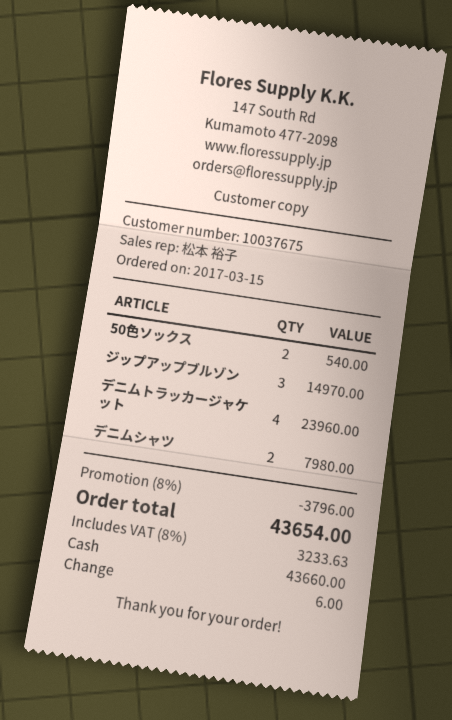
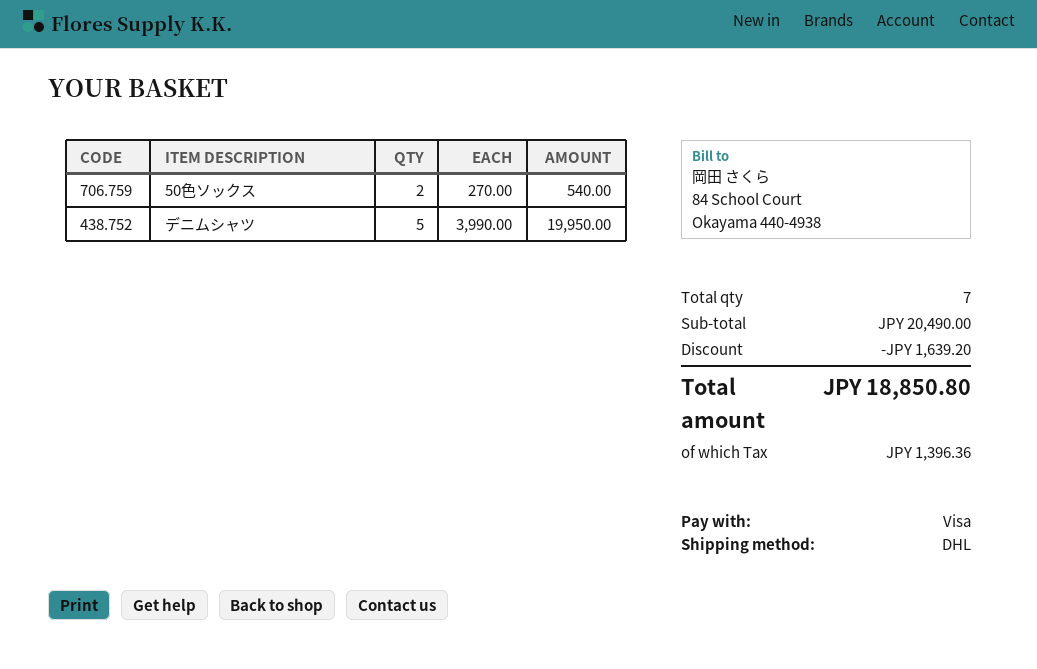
payment method: cash -> Visa
ジップアップブルゾン: 3 for 14970.00 -> none
デニムトラッカージャケット: 4 for 23960.00 -> none
デニムシャツ: 2 for 7980.00 -> 5 for 19950.00
discount: 3796.00 -> 1639.20
tax: 3233.63 -> 1396.36
total: 43654.00 -> 18850.80

